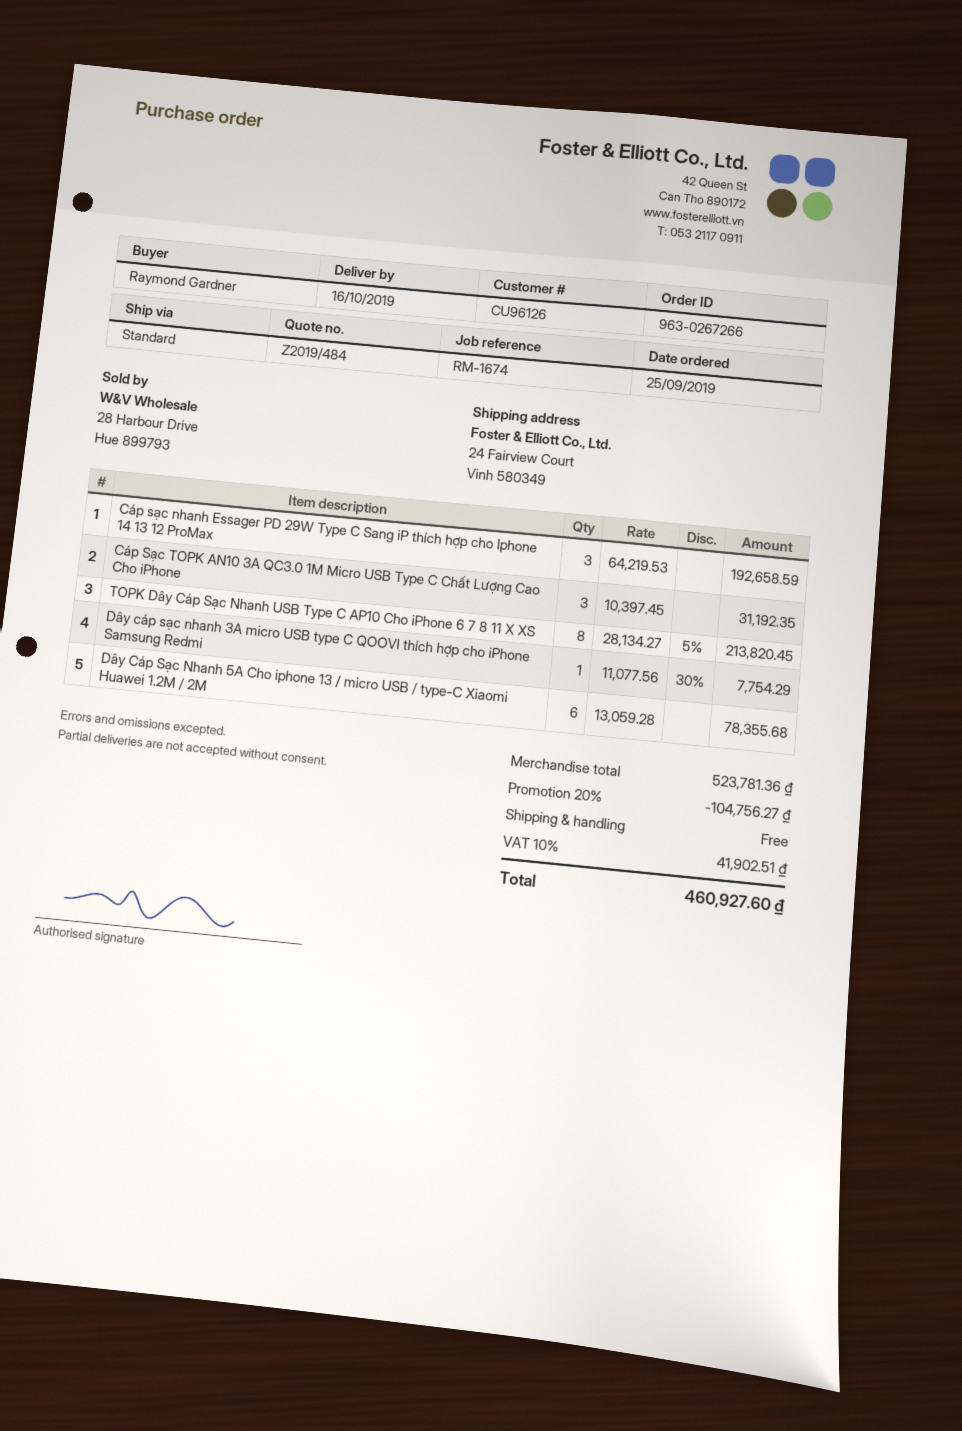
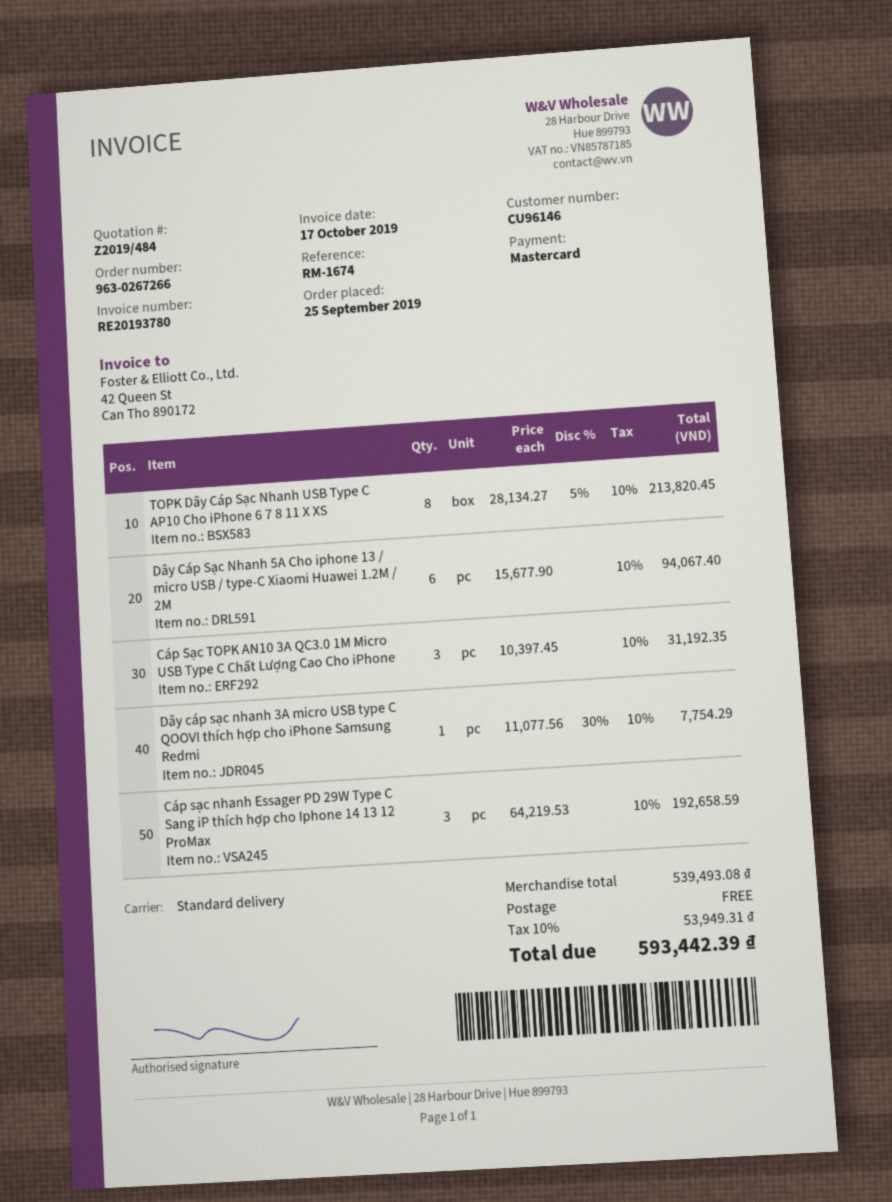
customer number: CU96126 -> CU96146
Dây Cáp Sạc Nhanh 5A Cho iphone 13 / micro USB / type-C Xiaomi Huawei 1.2M / 2M: 6 x 13059.28 = 78355.68 -> 6 x 15677.90 = 94067.40
subtotal: 523781.36 -> 539493.08
discount: 20% = 104756.27 -> none
tax: 10% = 41902.51 -> 10% = 53949.31
total: 460927.60 -> 593442.39

